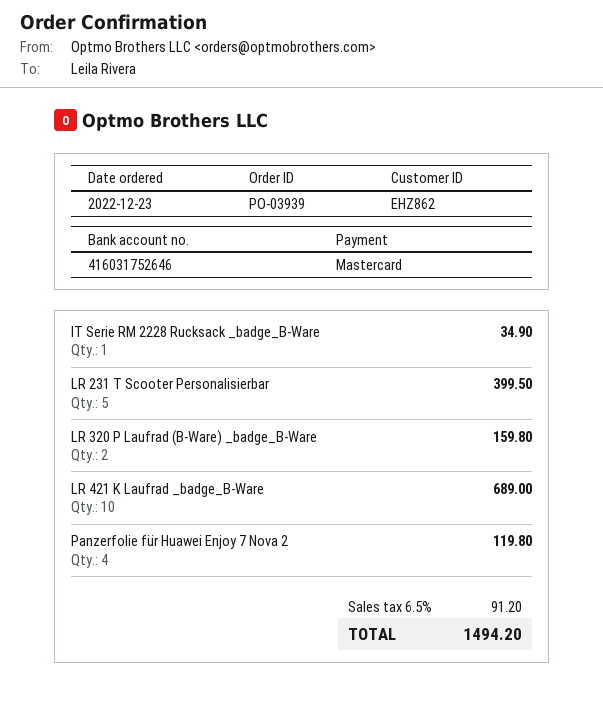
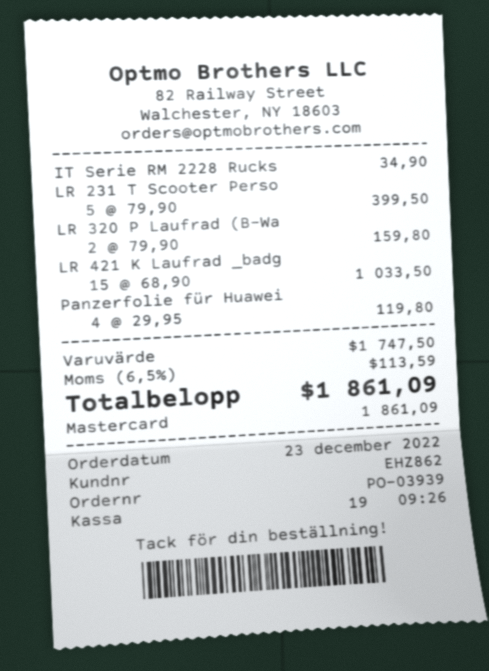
LR 421 K Laufrad _badge_B-Ware: 10 for 689.00 -> 15 for 1033.50
tax: 6.5% = 91.20 -> 6.5% = 113.59
total: 1494.20 -> 1861.09

